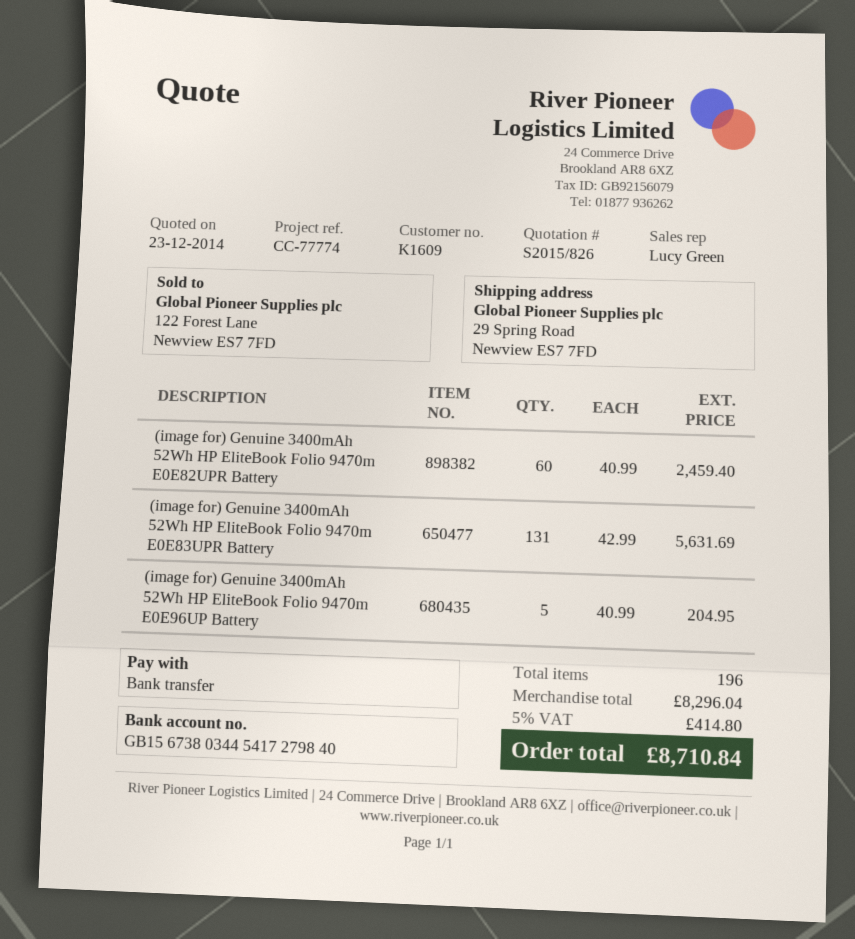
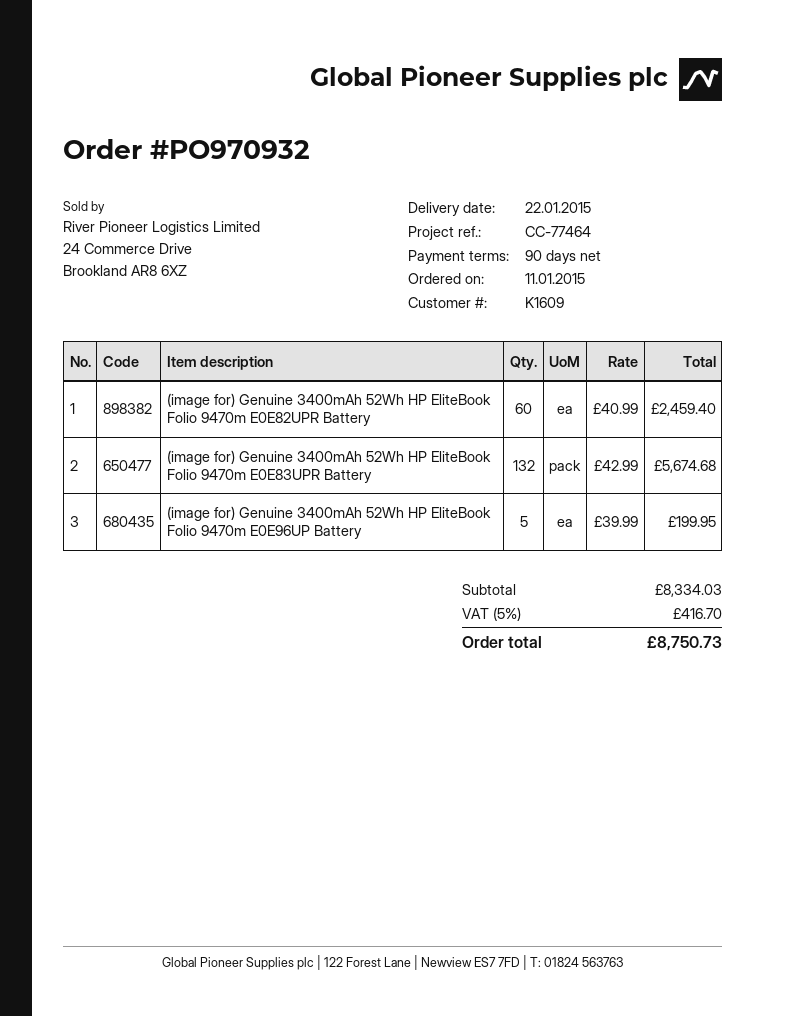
reference: CC-77774 -> CC-77464
(image for) Genuine 3400mAh 52Wh HP EliteBook Folio 9470m E0E83UPR Battery: 131 x 42.99 = 5631.69 -> 132 x 42.99 = 5674.68
(image for) Genuine 3400mAh 52Wh HP EliteBook Folio 9470m E0E96UP Battery: 5 x 40.99 = 204.95 -> 5 x 39.99 = 199.95
subtotal: 8296.04 -> 8334.03
tax: 5% = 414.80 -> 5% = 416.70
total: 8710.84 -> 8750.73

